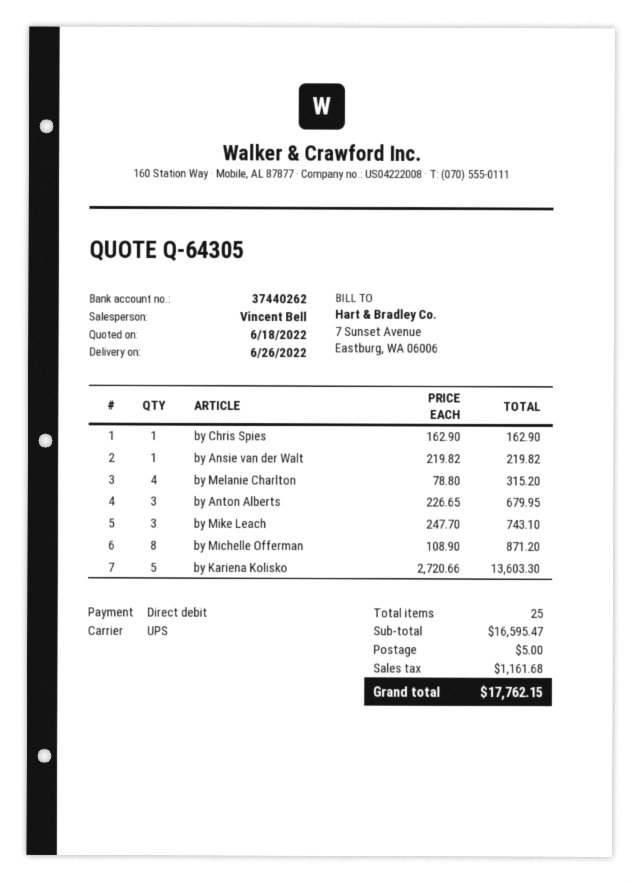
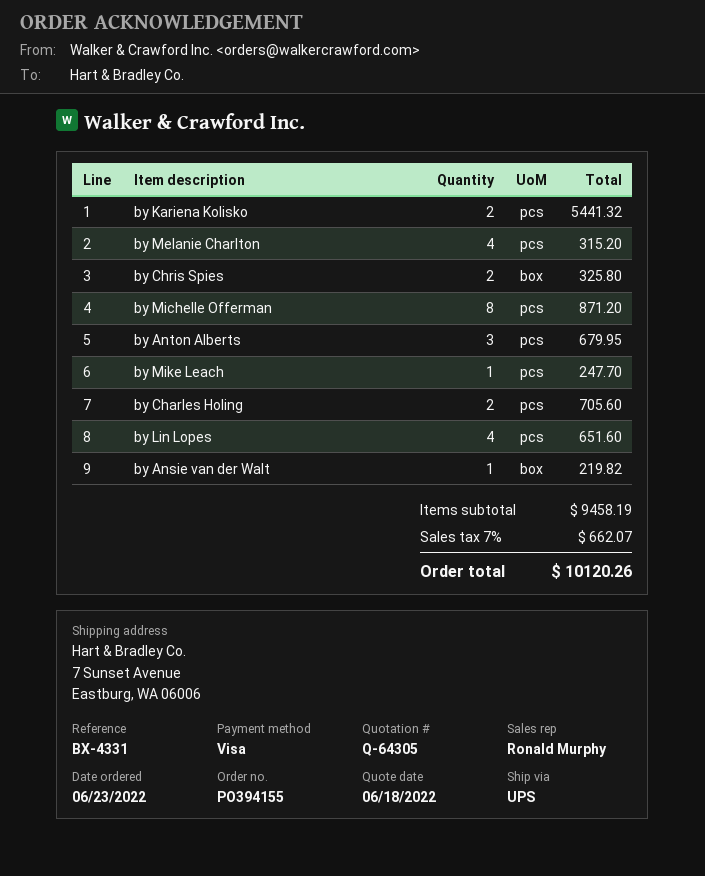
sales rep: Vincent Bell -> Ronald Murphy
payment method: direct debit -> Visa
by Chris Spies: 1 for 162.90 -> 2 for 325.80
by Mike Leach: 3 for 743.10 -> 1 for 247.70
by Kariena Kolisko: 5 for 13603.30 -> 2 for 5441.32
by Charles Holing: none -> 2 for 705.60
by Lin Lopes: none -> 4 for 651.60
subtotal: 16595.47 -> 9458.19
shipping: 5.00 -> none
tax: 1161.68 -> 662.07
total: 17762.15 -> 10120.26

